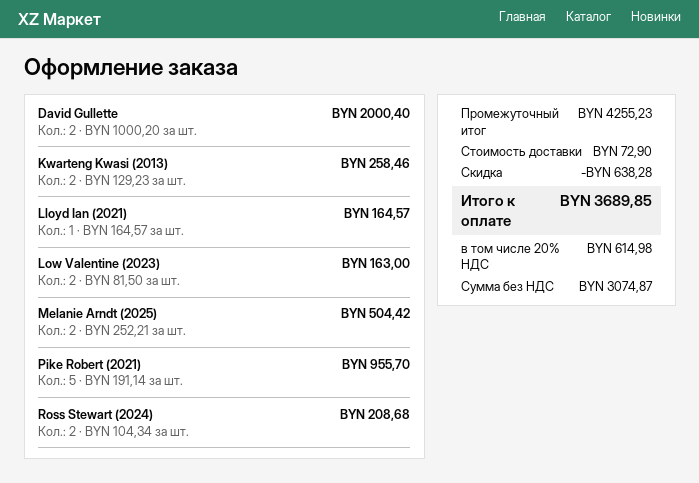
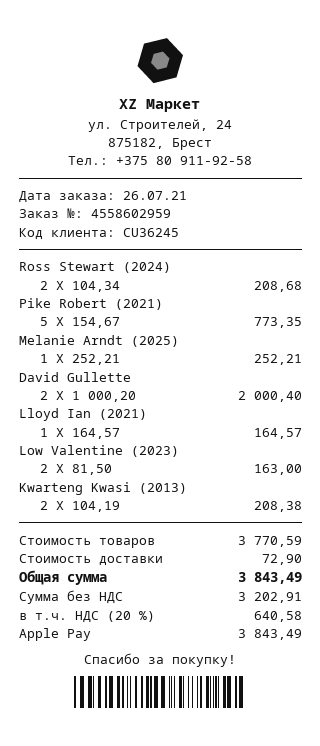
Kwarteng Kwasi (2013): 2 x 129.23 = 258.46 -> 2 x 104.19 = 208.38
Melanie Arndt (2025): 2 x 252.21 = 504.42 -> 1 x 252.21 = 252.21
Pike Robert (2021): 5 x 191.14 = 955.70 -> 5 x 154.67 = 773.35
subtotal: 4255.23 -> 3770.59
discount: 638.28 -> none
net: 3074.87 -> 3202.91
tax: 20% = 614.98 -> 20% = 640.58
total: 3689.85 -> 3843.49

